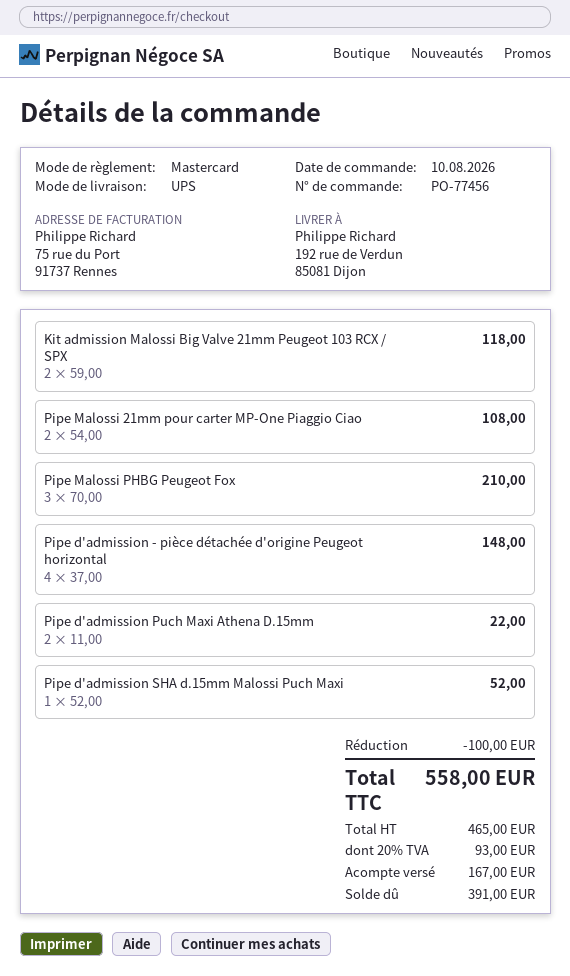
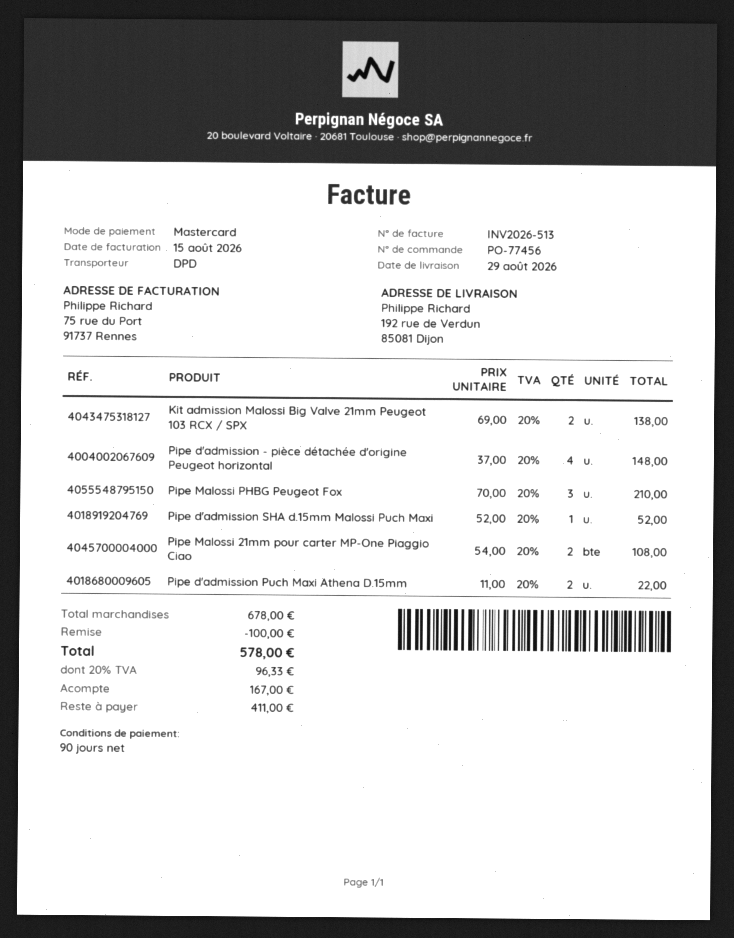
shipping method: UPS -> DPD
Kit admission Malossi Big Valve 21mm Peugeot 103 RCX / SPX: 2 x 59.00 = 118.00 -> 2 x 69.00 = 138.00
tax: 20% = 93.00 -> 20% = 96.33
total: 558.00 -> 578.00
balance: 391.00 -> 411.00

